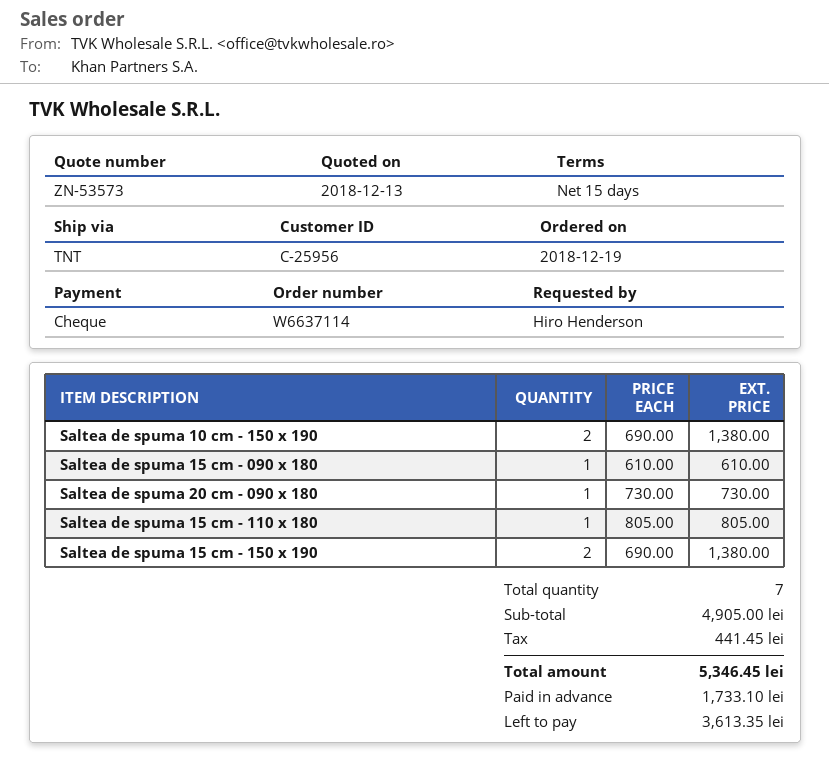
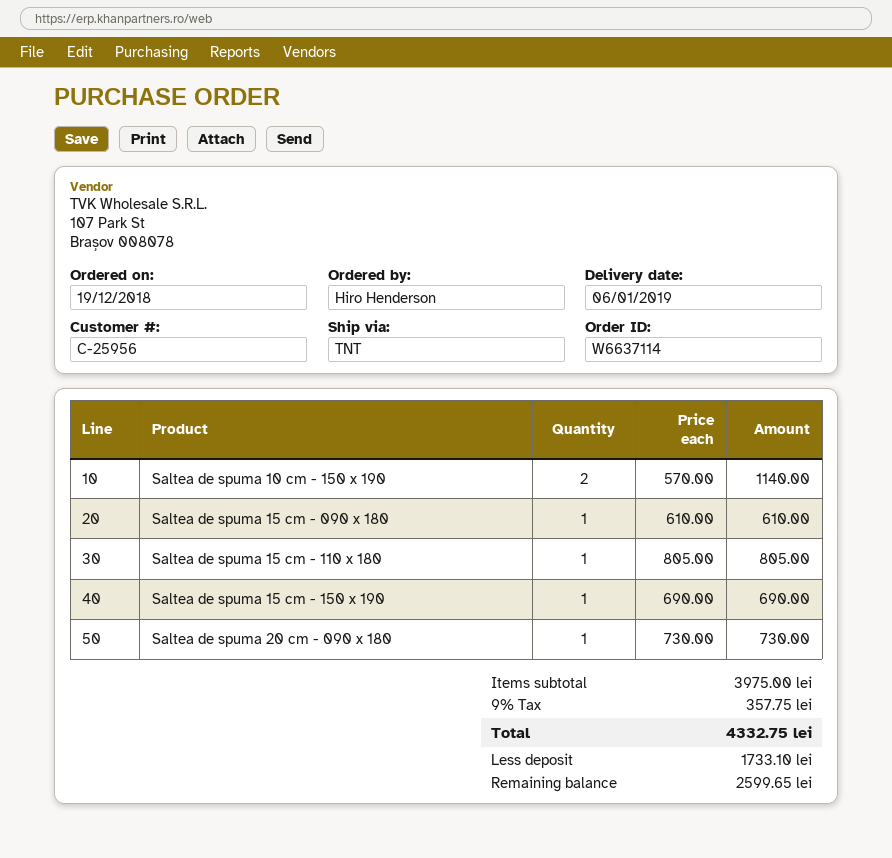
Saltea de spuma 10 cm - 150 x 190: 2 x 690.00 = 1380.00 -> 2 x 570.00 = 1140.00
Saltea de spuma 15 cm - 150 x 190: 2 x 690.00 = 1380.00 -> 1 x 690.00 = 690.00
subtotal: 4905.00 -> 3975.00
tax: 441.45 -> 357.75
total: 5346.45 -> 4332.75
balance: 3613.35 -> 2599.65

